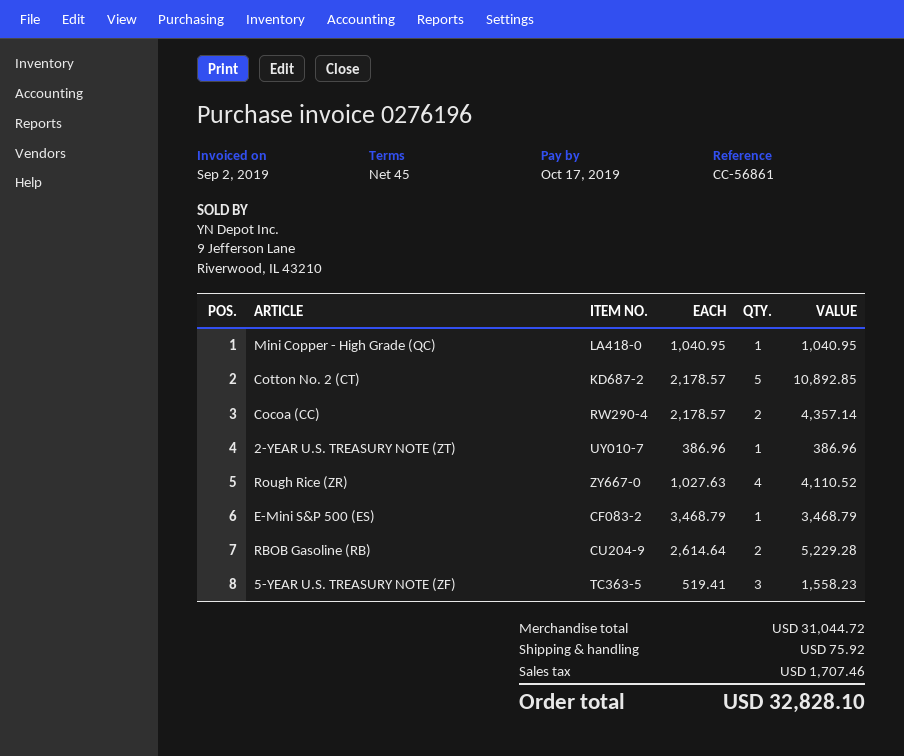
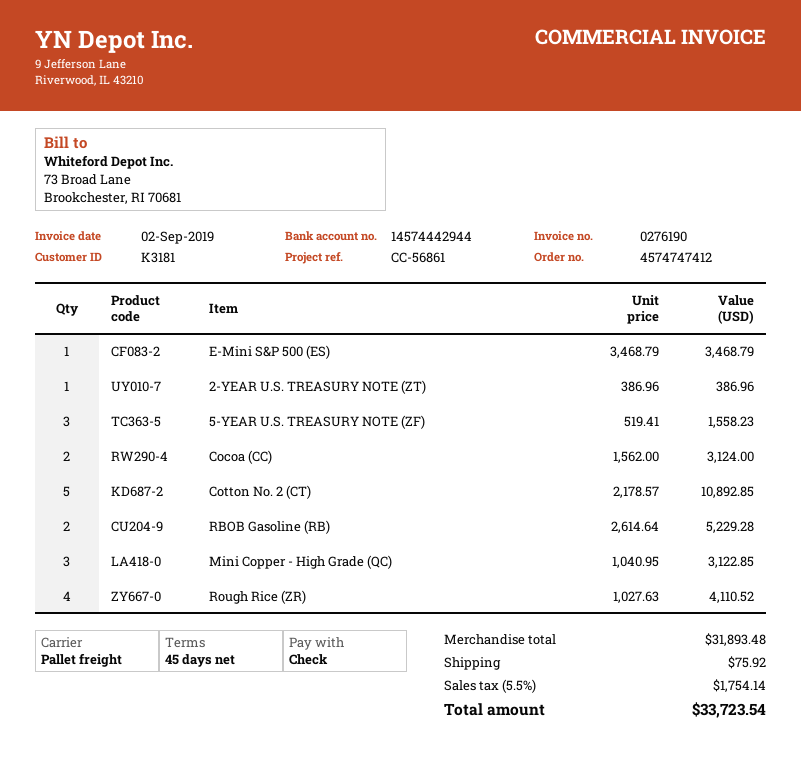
invoice number: 0276196 -> 0276190
Mini Copper - High Grade (QC): 1 x 1040.95 = 1040.95 -> 3 x 1040.95 = 3122.85
Cocoa (CC): 2 x 2178.57 = 4357.14 -> 2 x 1562.00 = 3124.00
subtotal: 31044.72 -> 31893.48
tax: 1707.46 -> 1754.14
total: 32828.10 -> 33723.54

